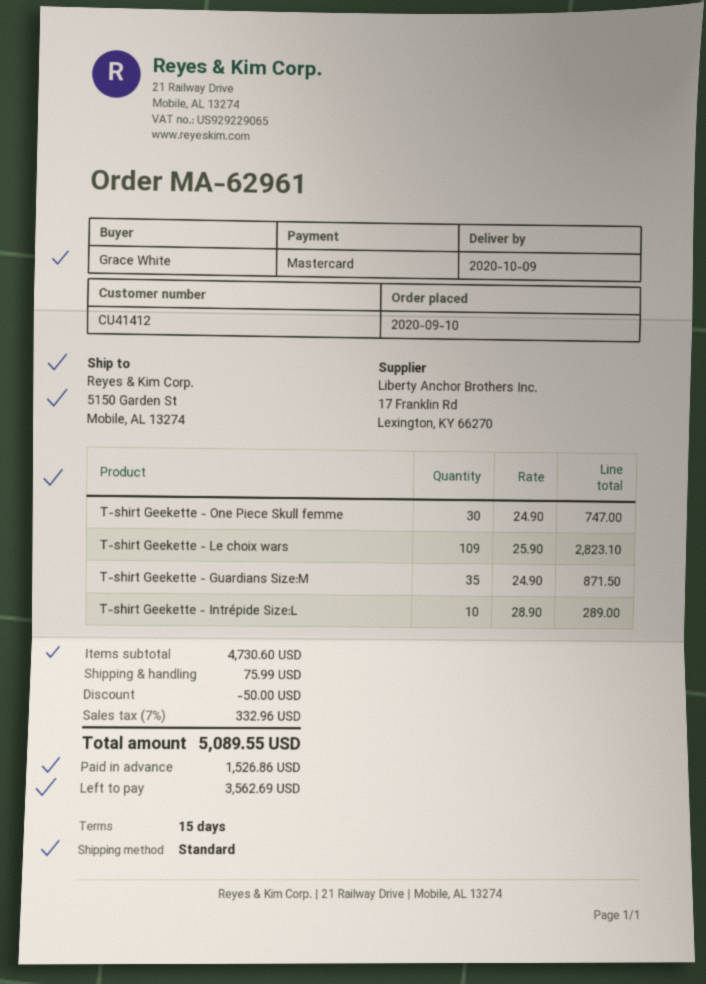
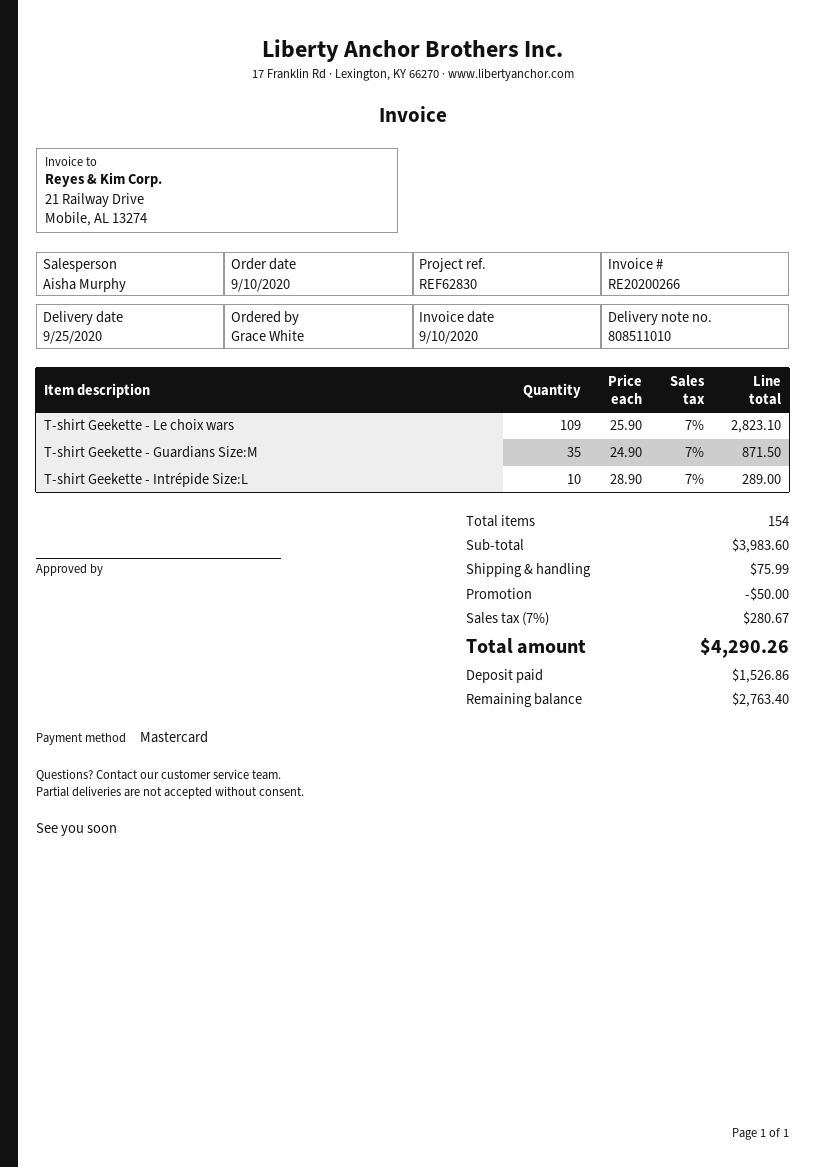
delivery date: 2020-10-09 -> 2020-09-25
T-shirt Geekette - One Piece Skull femme: 30 x 24.90 = 747.00 -> none
subtotal: 4730.60 -> 3983.60
tax: 7% = 332.96 -> 7% = 280.67
total: 5089.55 -> 4290.26
balance: 3562.69 -> 2763.40

